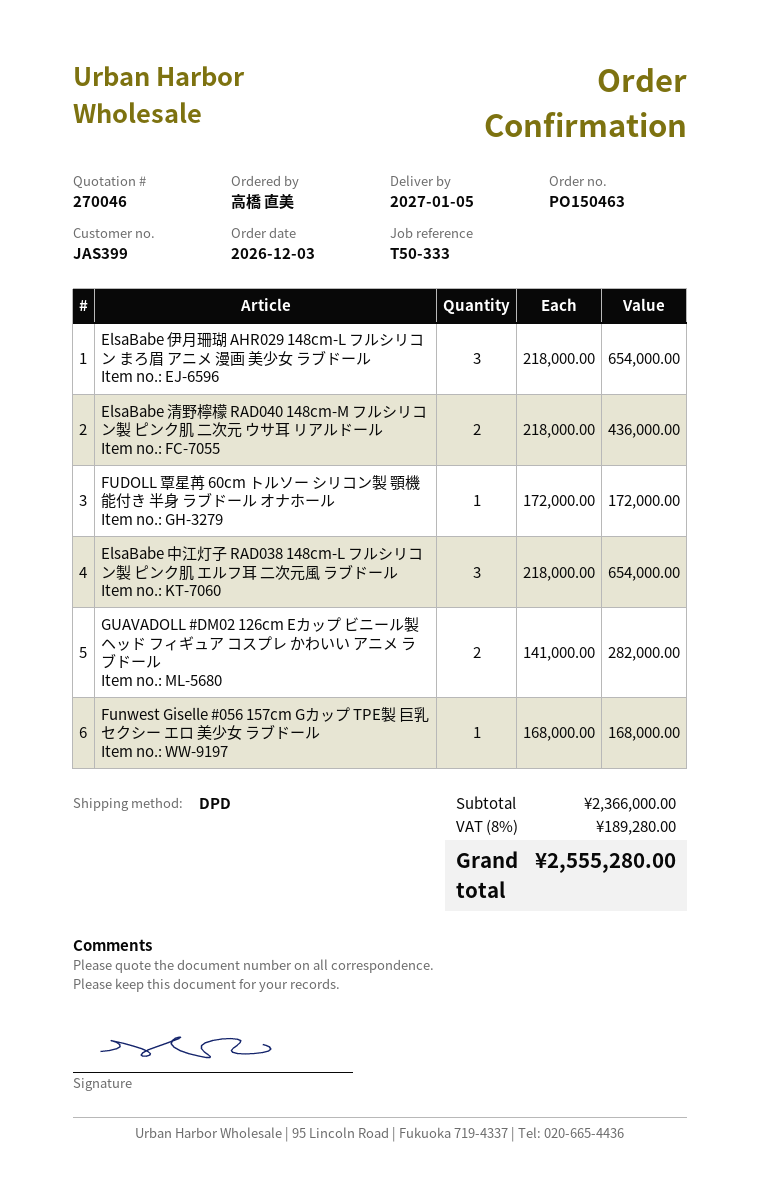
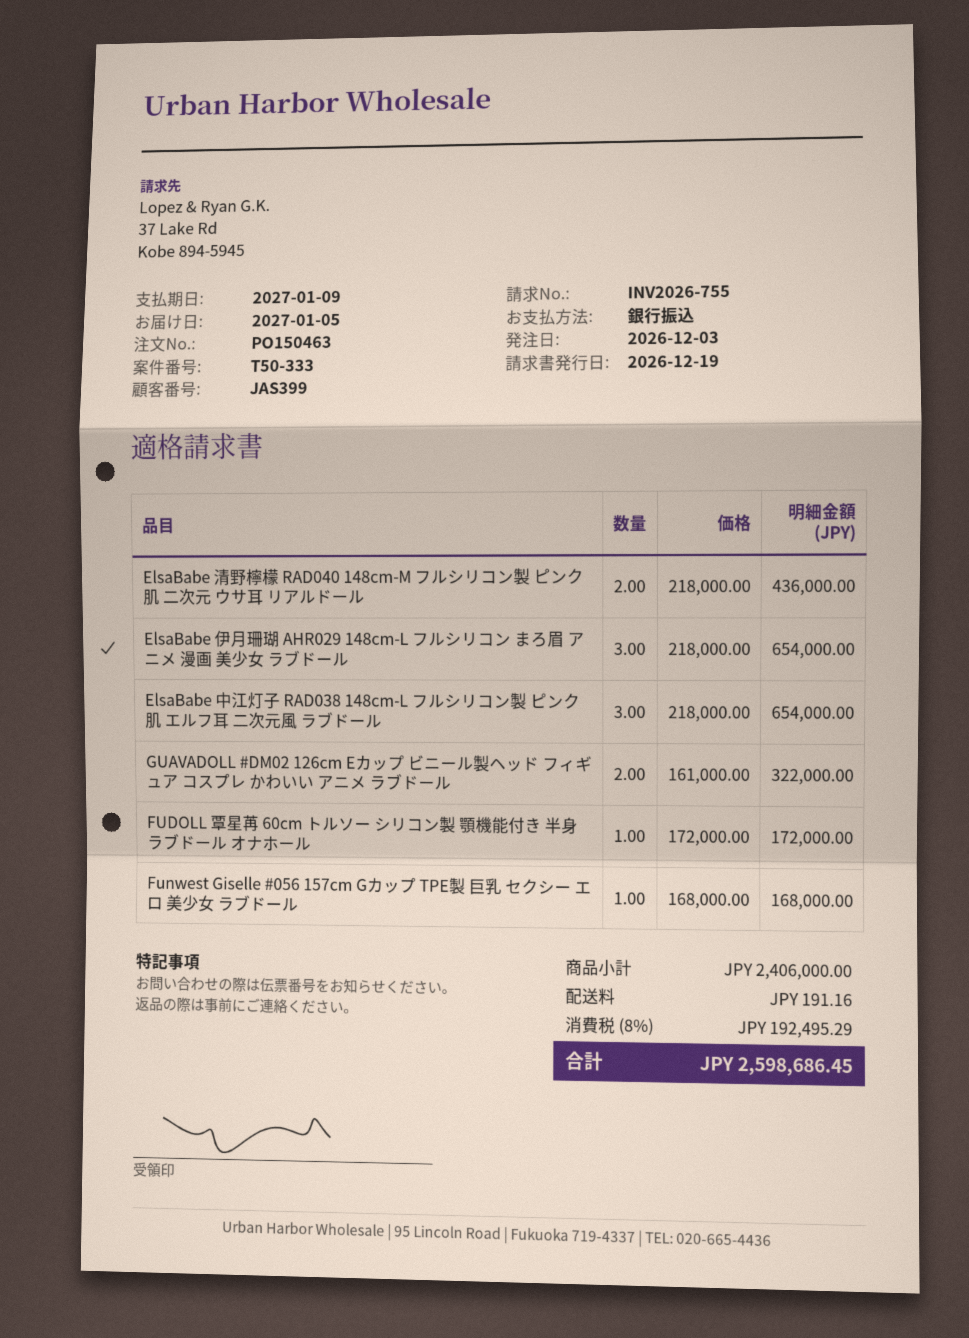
GUAVADOLL #DM02 126cm Eカップ ビニール製ヘッド フィギュア コスプレ かわいい アニメ ラブドール: 2 x 141000.00 = 282000.00 -> 2 x 161000.00 = 322000.00
subtotal: 2366000.00 -> 2406000.00
shipping: none -> 191.16
tax: 8% = 189280.00 -> 8% = 192495.29
total: 2555280.00 -> 2598686.45

